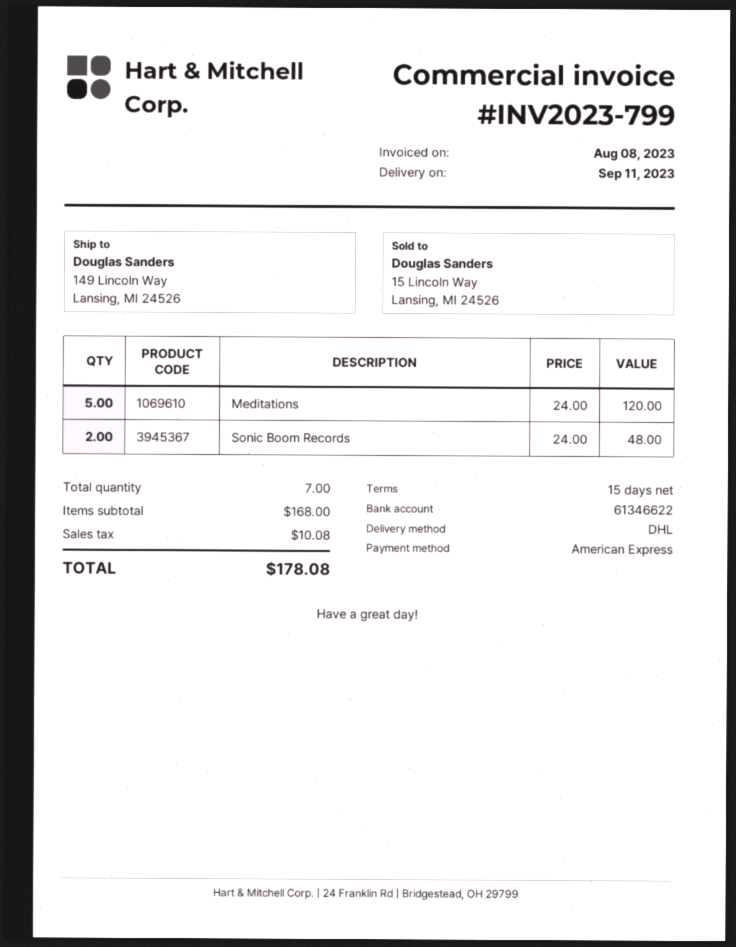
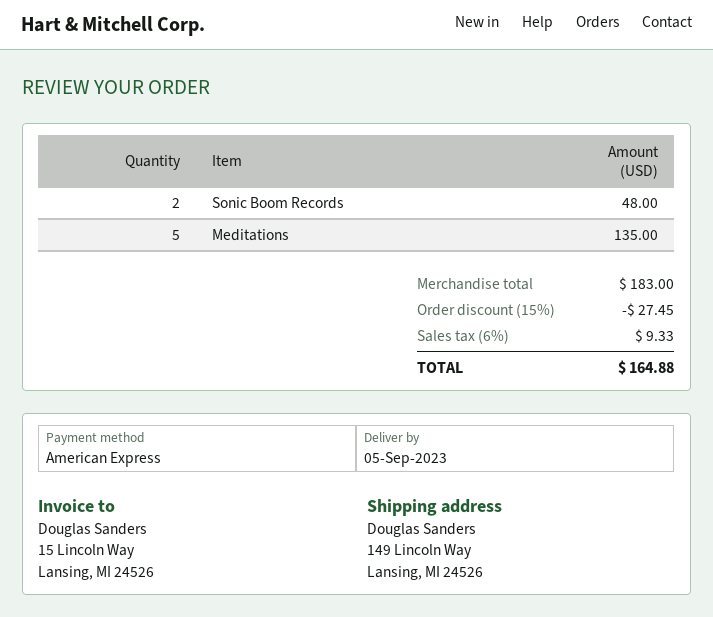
delivery date: 2023-09-11 -> 2023-09-05
Meditations: 5 for 120.00 -> 5 for 135.00
subtotal: 168.00 -> 183.00
discount: none -> 15% = 27.45
tax: 10.08 -> 9.33
total: 178.08 -> 164.88

